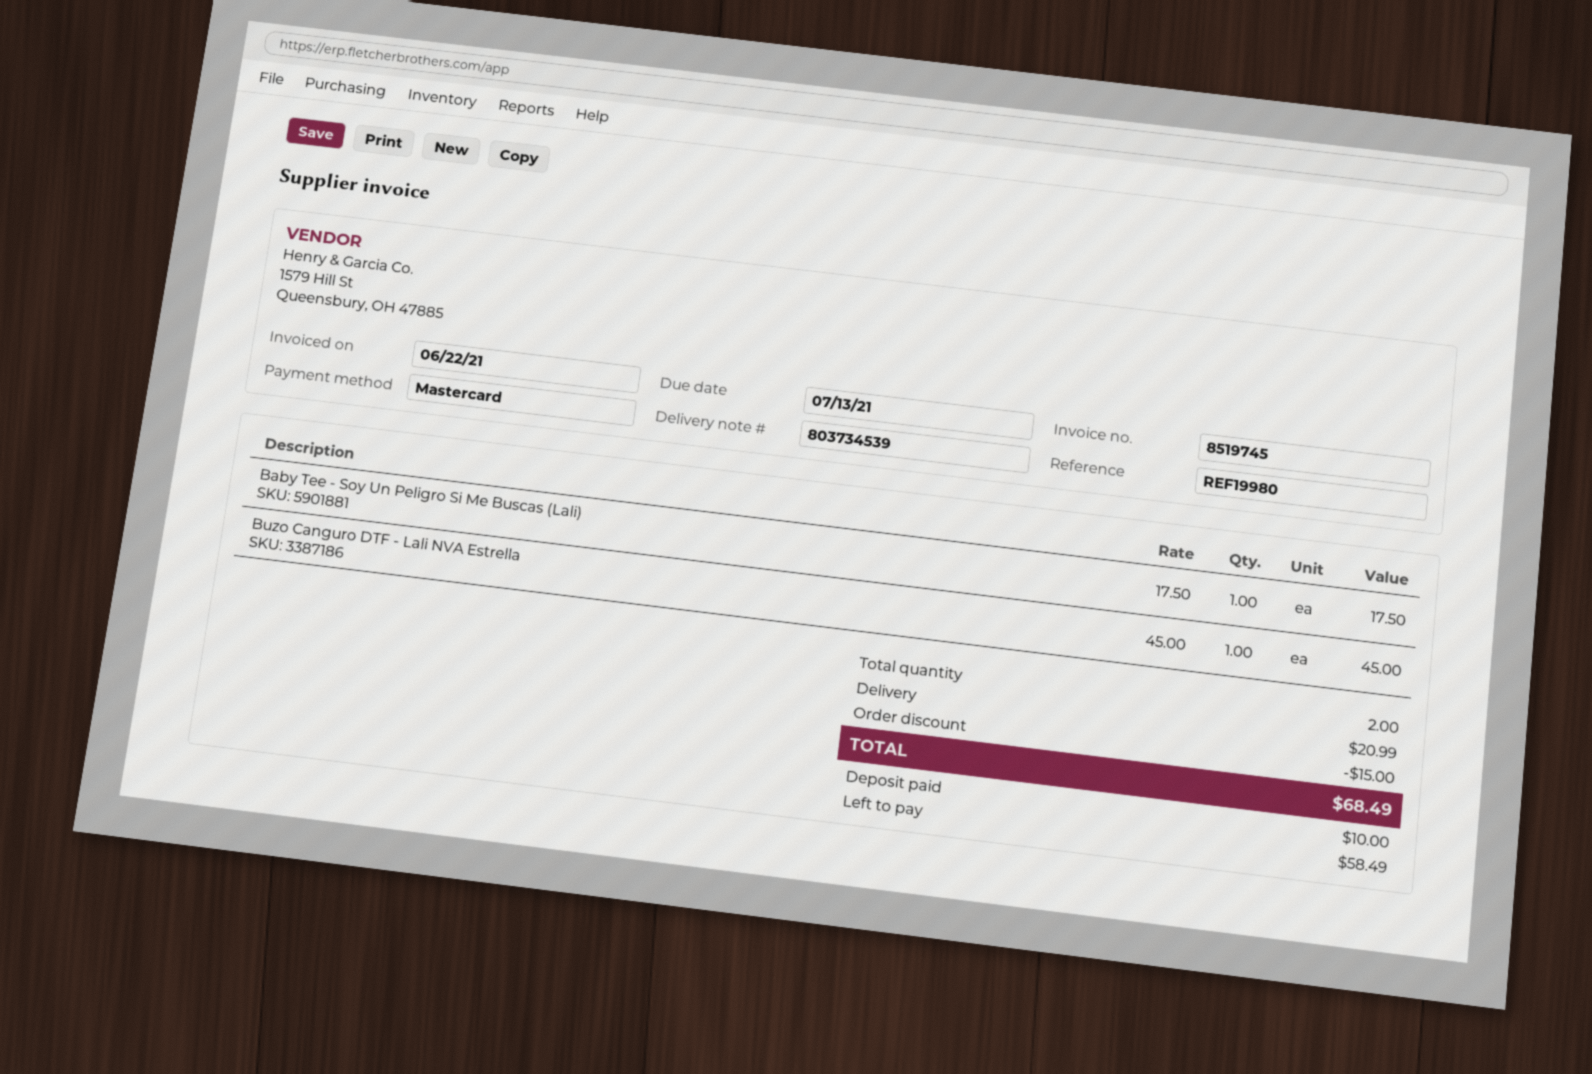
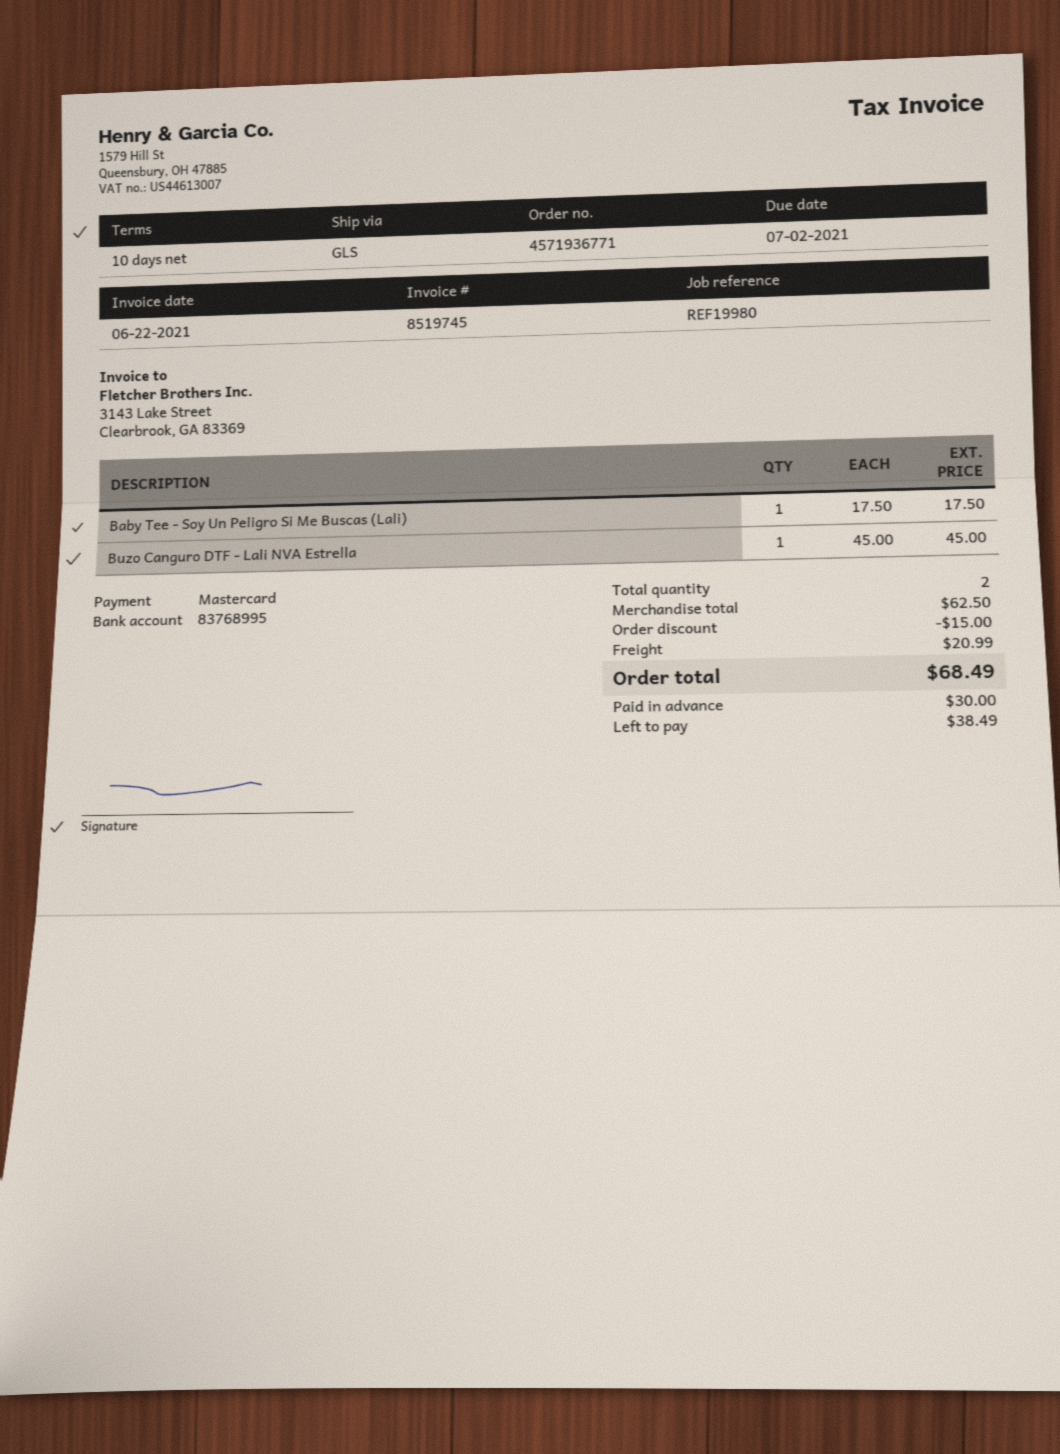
due date: 2021-07-13 -> 2021-07-02
deposit: 10.00 -> 30.00
balance: 58.49 -> 38.49

